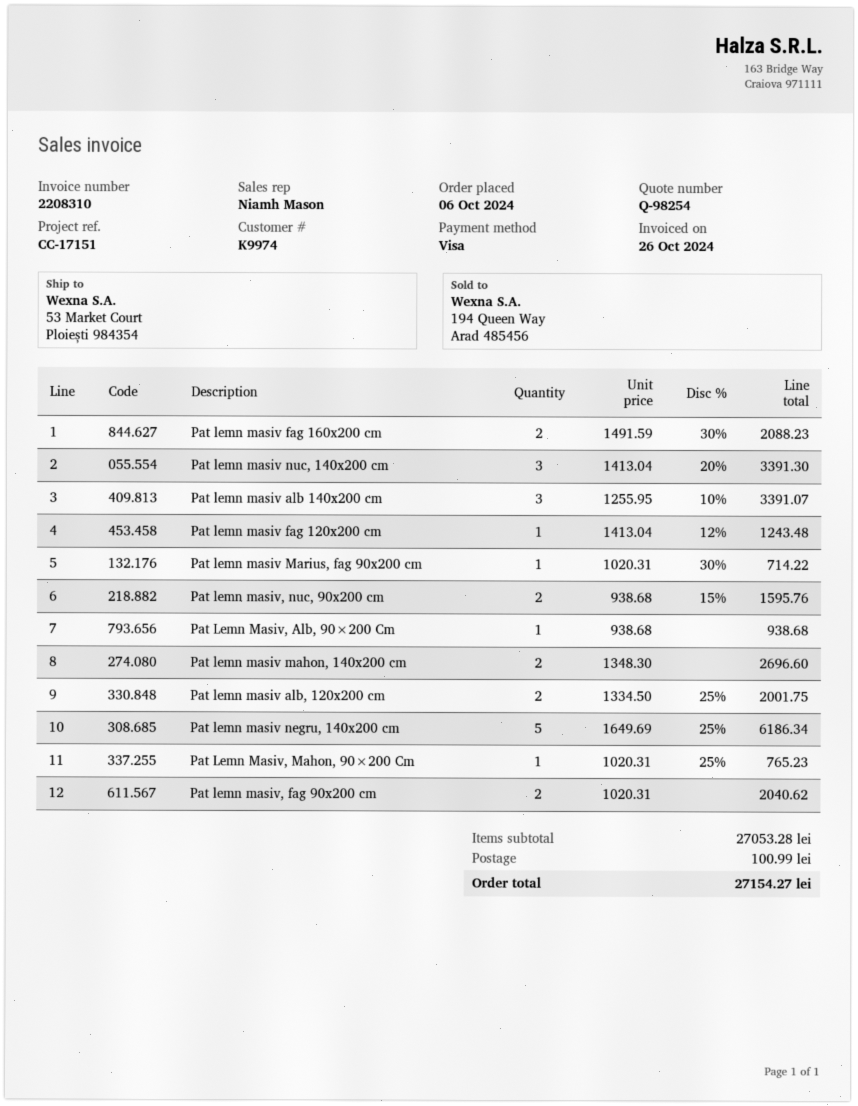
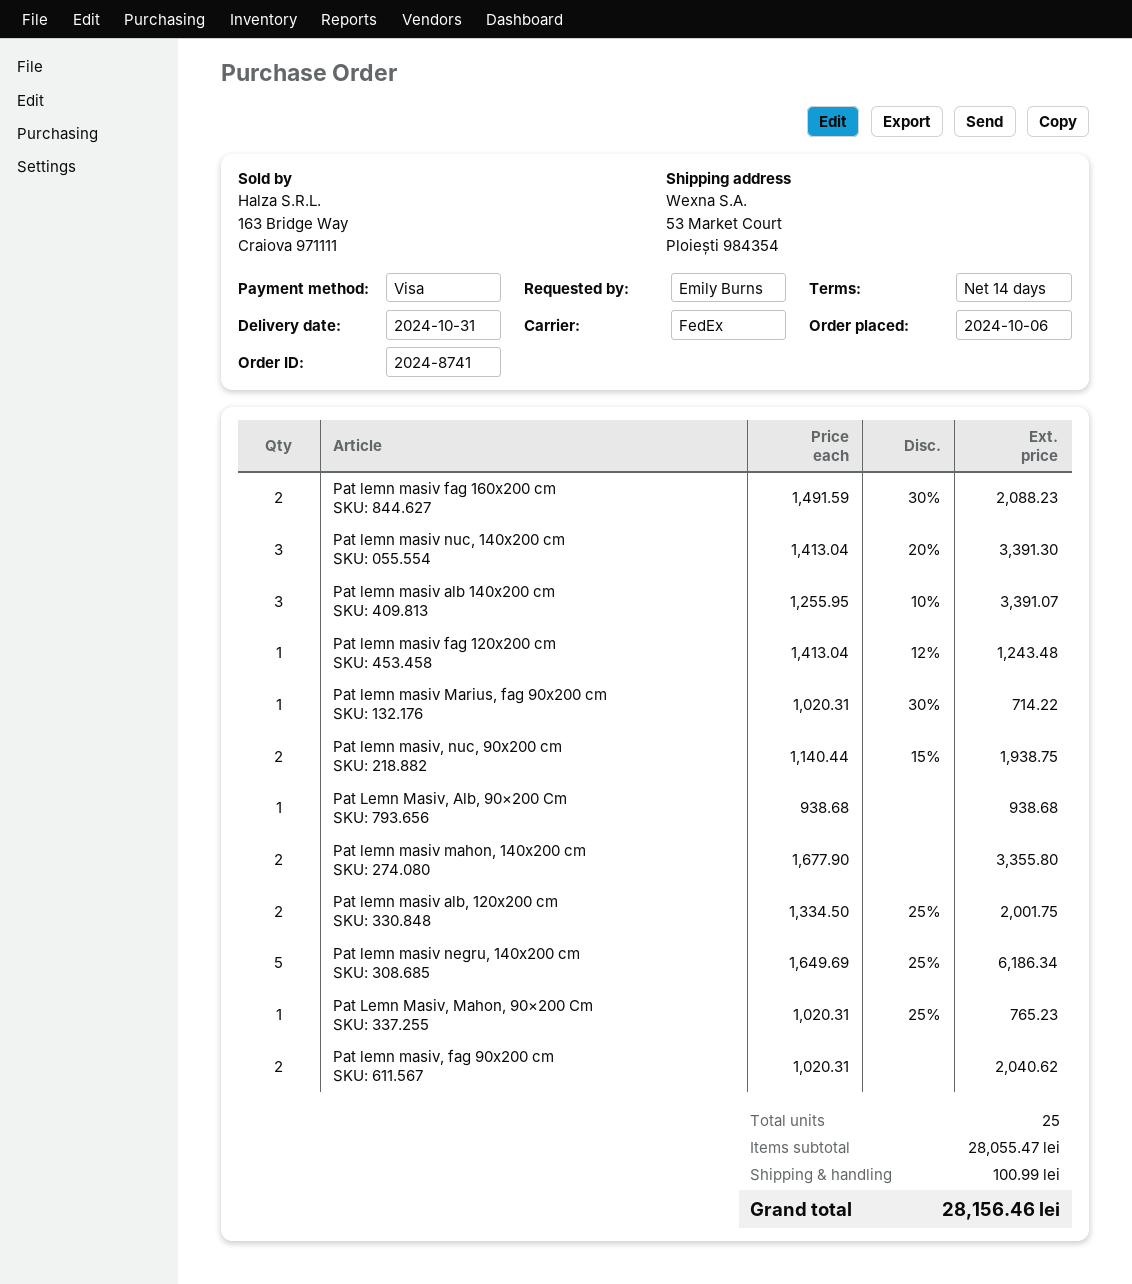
Pat lemn masiv, nuc, 90x200 cm: 2 x 938.68 - 15% = 1595.76 -> 2 x 1140.44 - 15% = 1938.75
Pat lemn masiv mahon, 140x200 cm: 2 x 1348.30 = 2696.60 -> 2 x 1677.90 = 3355.80
subtotal: 27053.28 -> 28055.47
total: 27154.27 -> 28156.46

